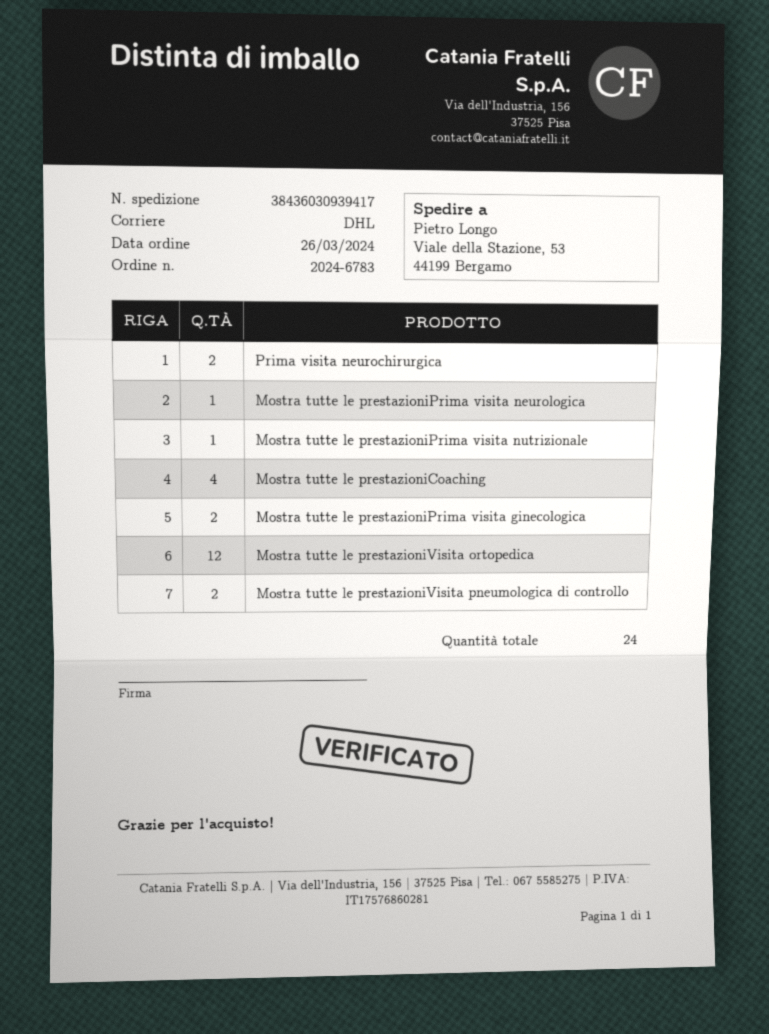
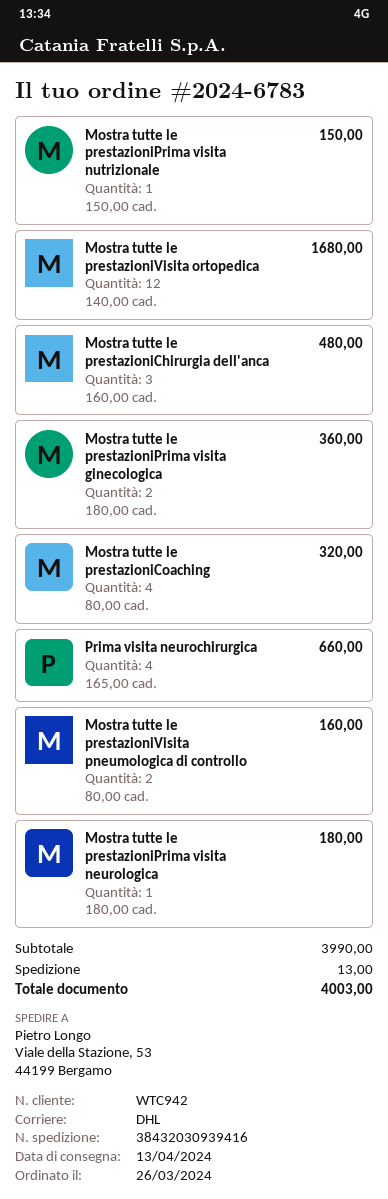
tracking number: 38436030939417 -> 38432030939416
Prima visita neurochirurgica: 2 -> 4
Mostra tutte le prestazioniChirurgia dell'anca: none -> 3

